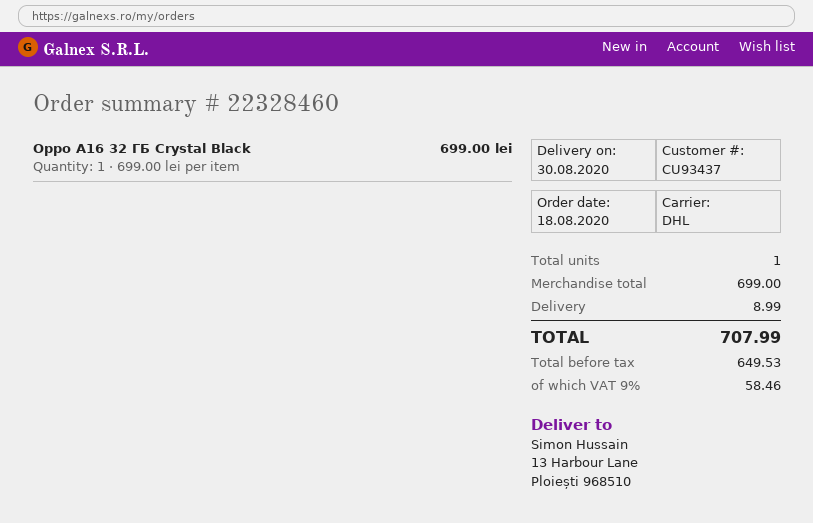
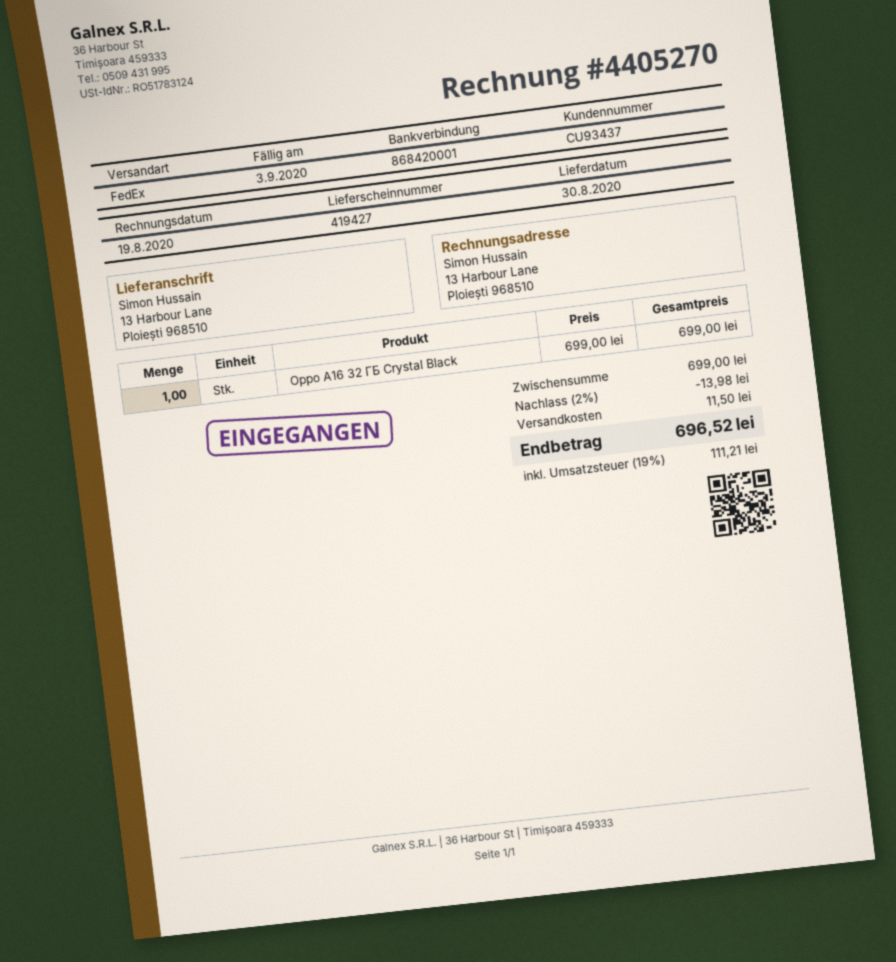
shipping method: DHL -> FedEx
discount: none -> 2% = 13.98
shipping: 8.99 -> 11.50
tax: 9% = 58.46 -> 19% = 111.21
total: 707.99 -> 696.52

